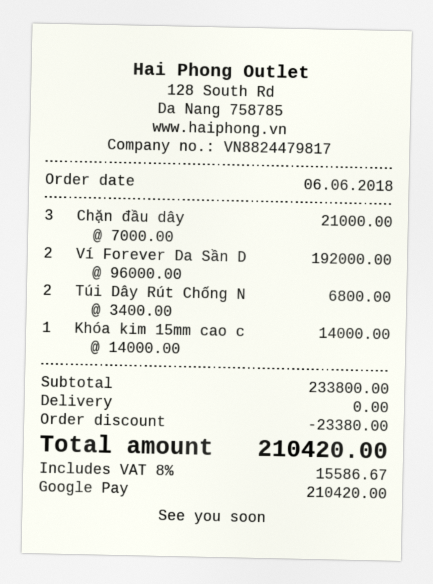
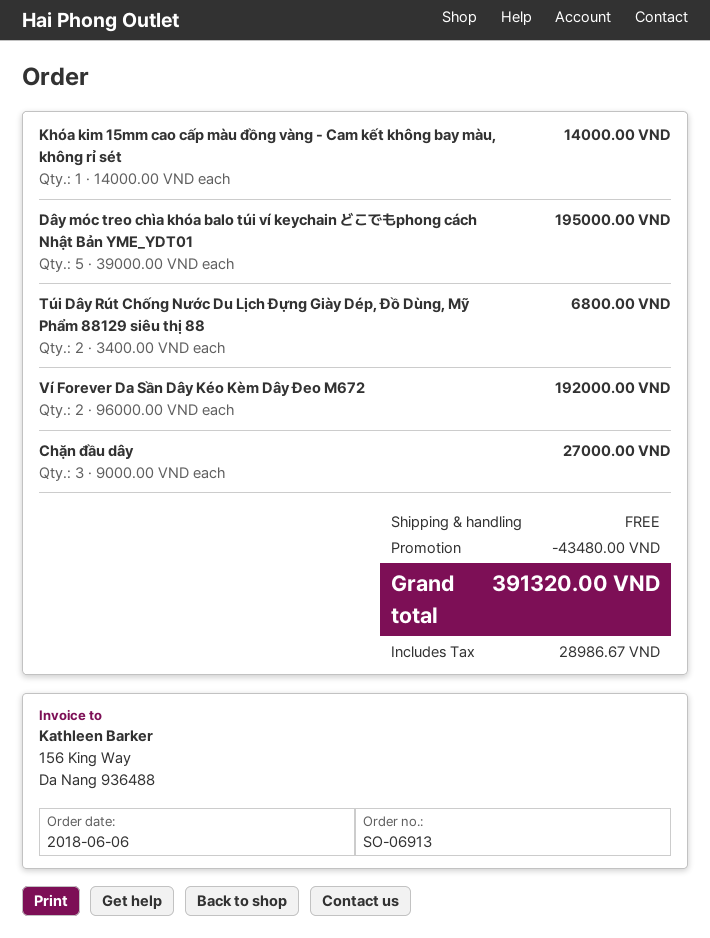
Chặn đầu dây: 3 x 7000.00 = 21000.00 -> 3 x 9000.00 = 27000.00
Dây móc treo chìa khóa balo túi ví keychain どこでもphong cách Nhật Bản YME_YDT01: none -> 5 x 39000.00 = 195000.00
discount: 23380.00 -> 43480.00
tax: 15586.67 -> 28986.67
total: 210420.00 -> 391320.00

